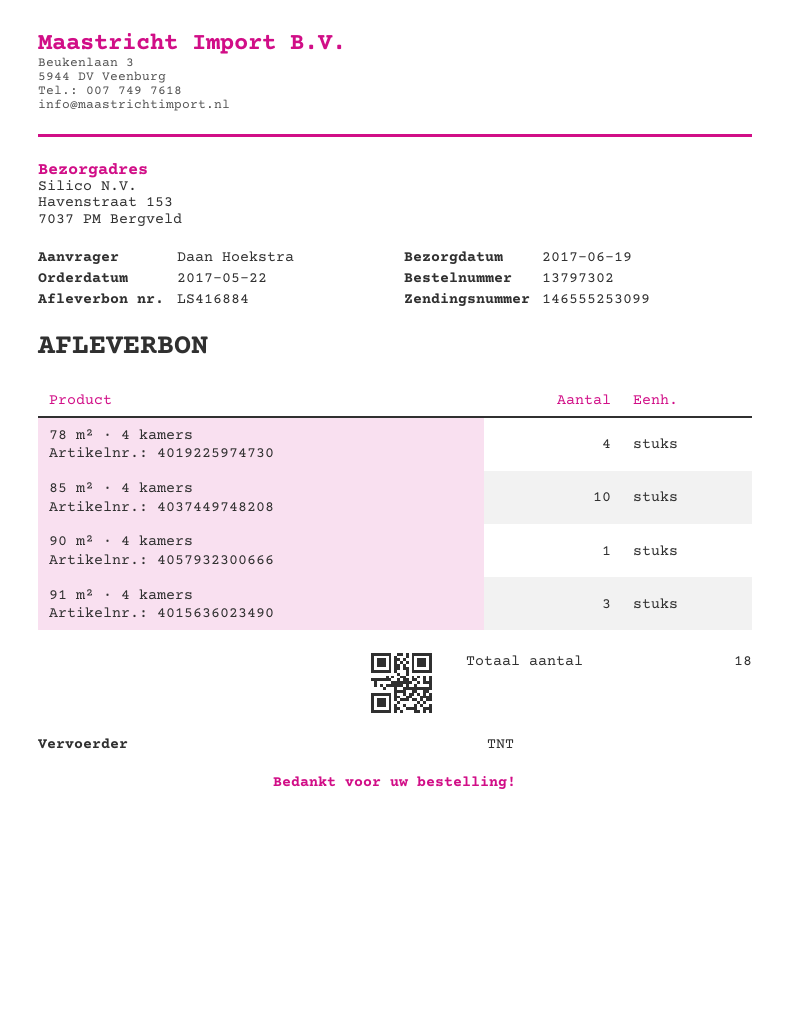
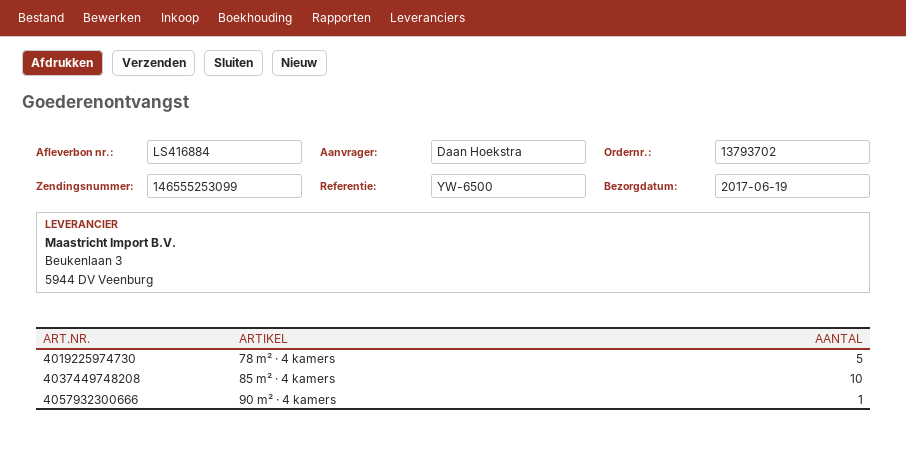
order number: 13797302 -> 13793702
78 m² · 4 kamers: 4 -> 5
91 m² · 4 kamers: 3 -> none

